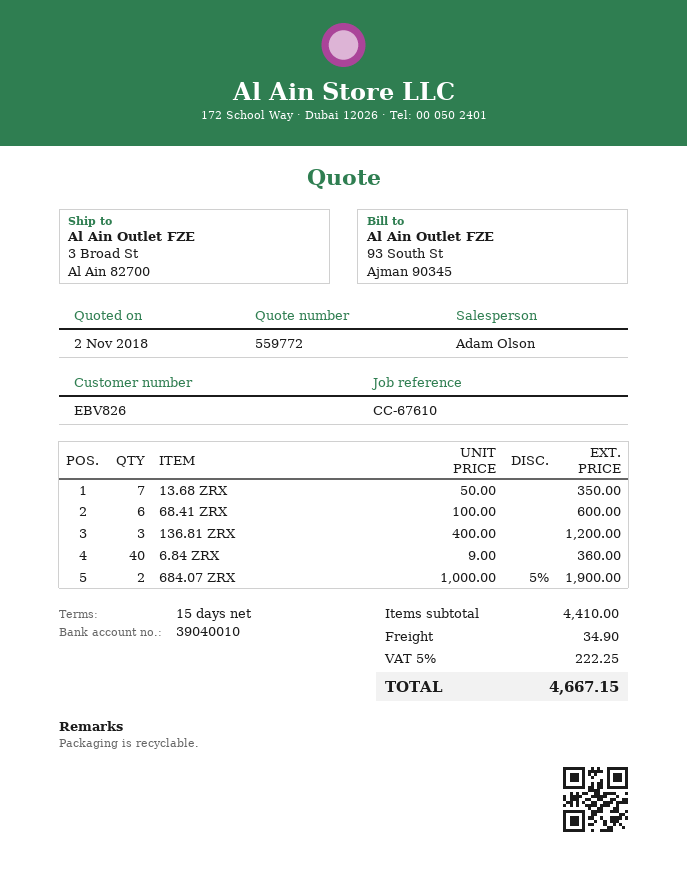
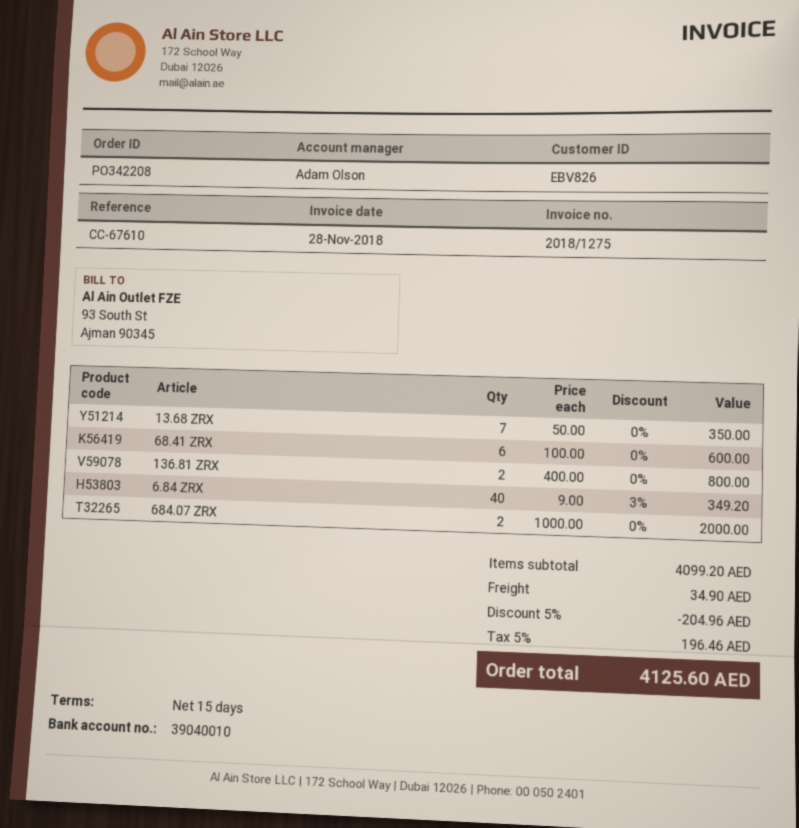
136.81 ZRX: 3 x 400.00 = 1200.00 -> 2 x 400.00 = 800.00
6.84 ZRX: 40 x 9.00 = 360.00 -> 40 x 9.00 - 3% = 349.20
684.07 ZRX: 2 x 1000.00 - 5% = 1900.00 -> 2 x 1000.00 = 2000.00
subtotal: 4410.00 -> 4099.20
discount: none -> 5% = 204.96
tax: 5% = 222.25 -> 5% = 196.46
total: 4667.15 -> 4125.60

